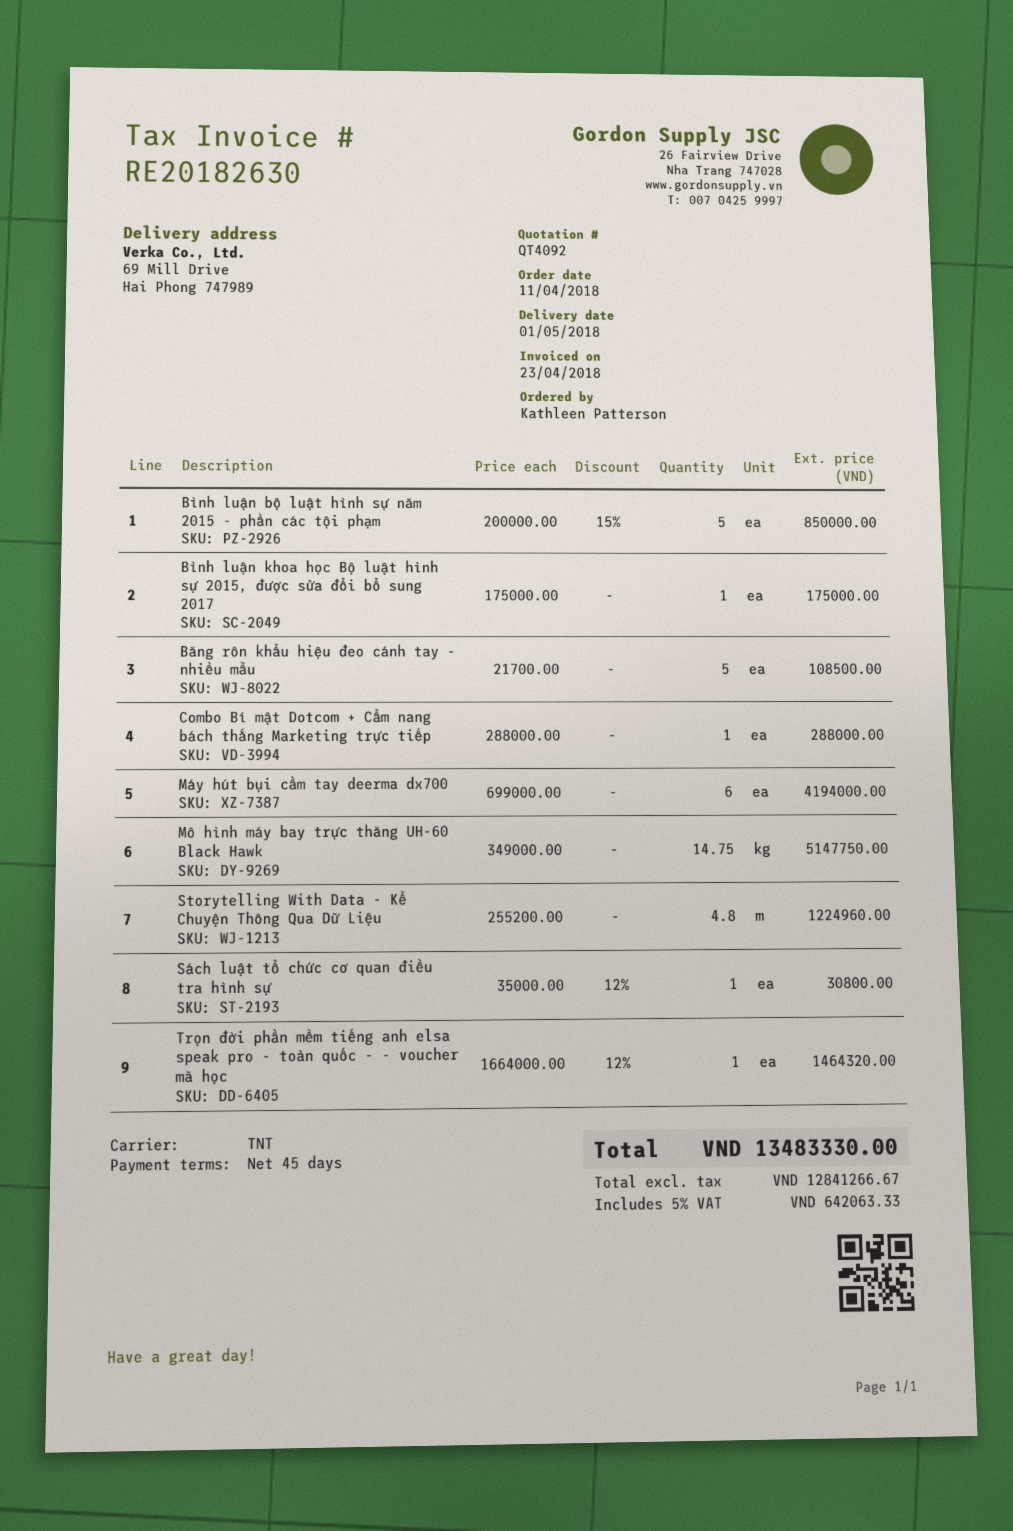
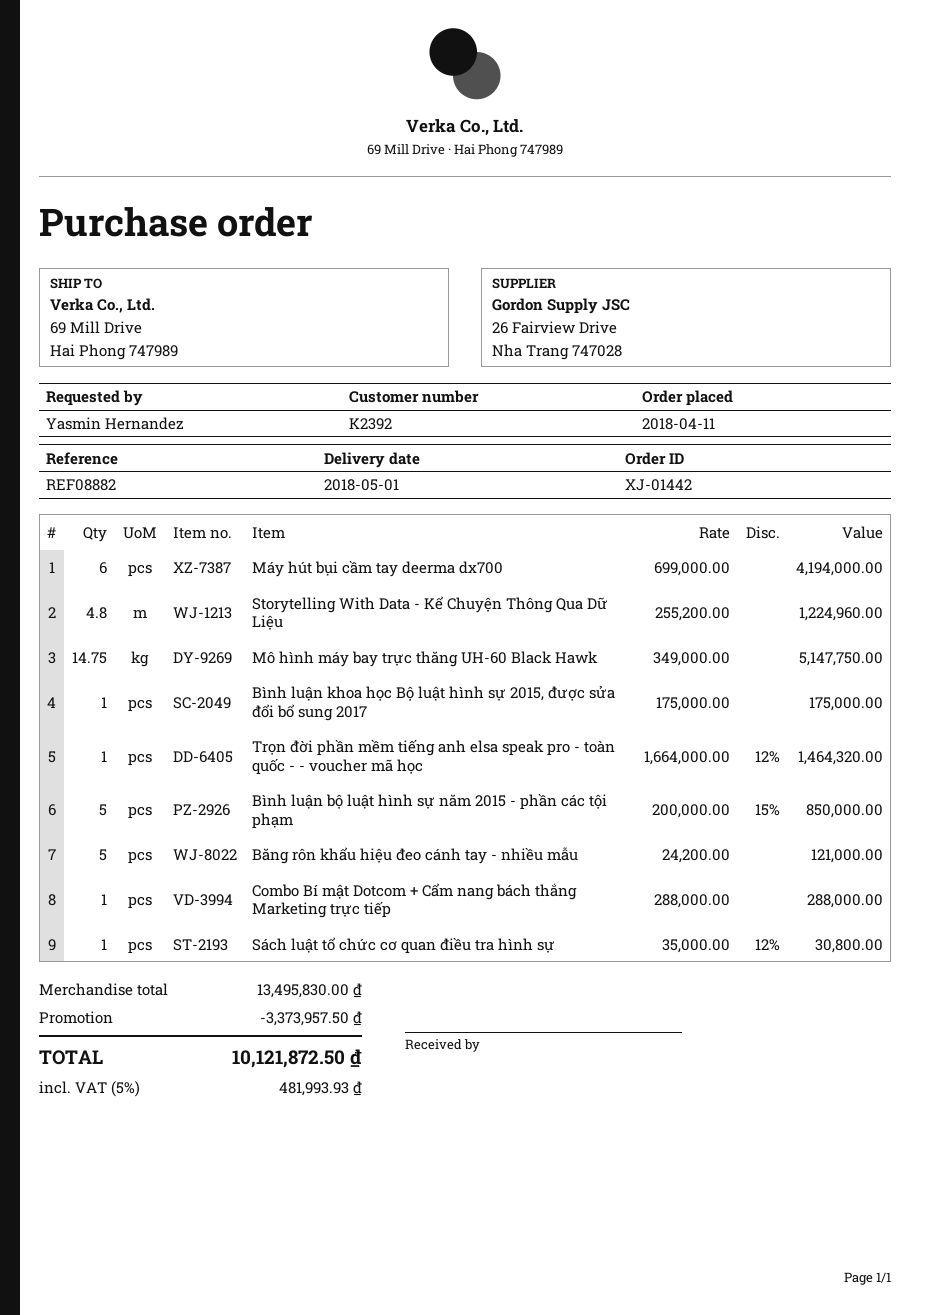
ordered by: Kathleen Patterson -> Yasmin Hernandez
Băng rôn khẩu hiệu đeo cánh tay - nhiều mẫu: 5 x 21700.00 = 108500.00 -> 5 x 24200.00 = 121000.00
discount: none -> 3373957.50
tax: 5% = 642063.33 -> 5% = 481993.93
total: 13483330.00 -> 10121872.50

